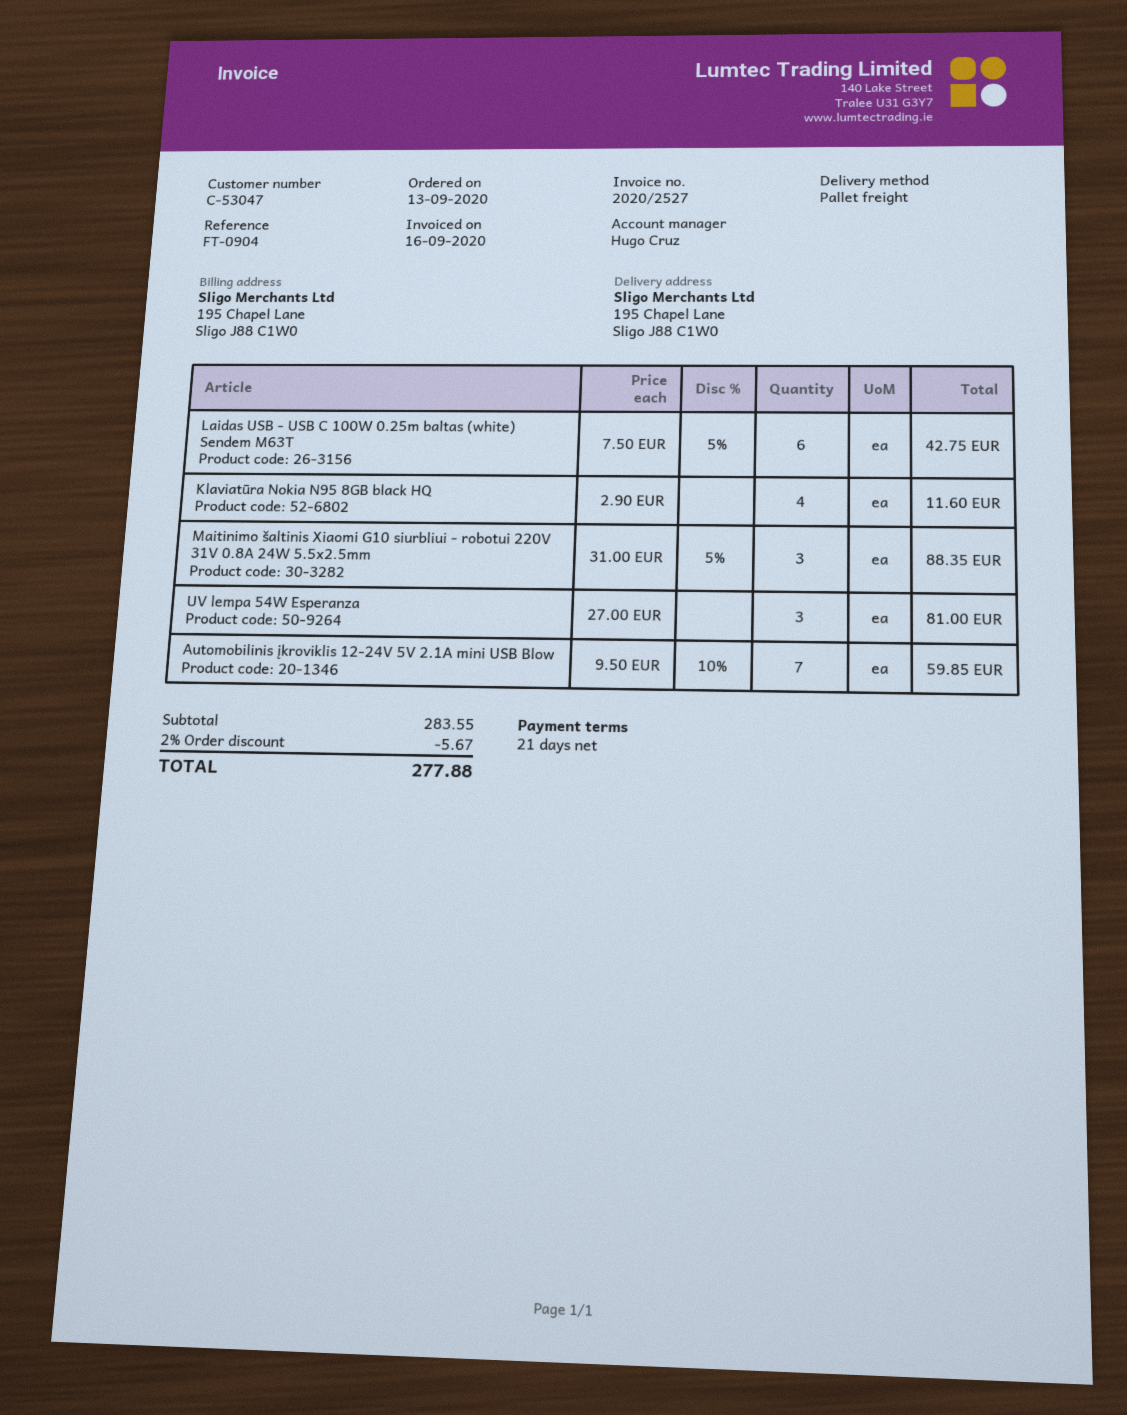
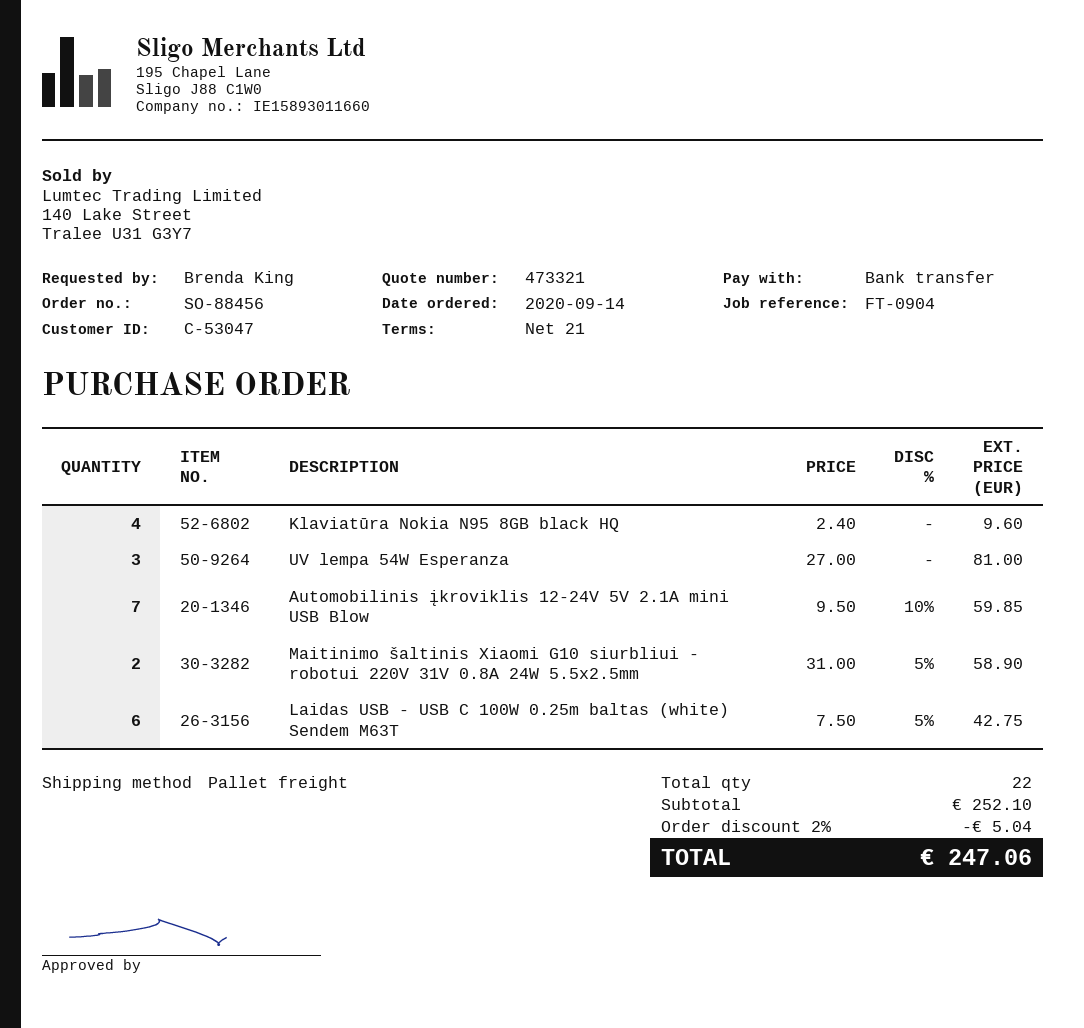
order date: 2020-09-13 -> 2020-09-14
Klaviatūra Nokia N95 8GB black HQ: 4 x 2.90 = 11.60 -> 4 x 2.40 = 9.60
Maitinimo šaltinis Xiaomi G10 siurbliui - robotui 220V 31V 0.8A 24W 5.5x2.5mm: 3 x 31.00 - 5% = 88.35 -> 2 x 31.00 - 5% = 58.90
subtotal: 283.55 -> 252.10
discount: 2% = 5.67 -> 2% = 5.04
total: 277.88 -> 247.06

